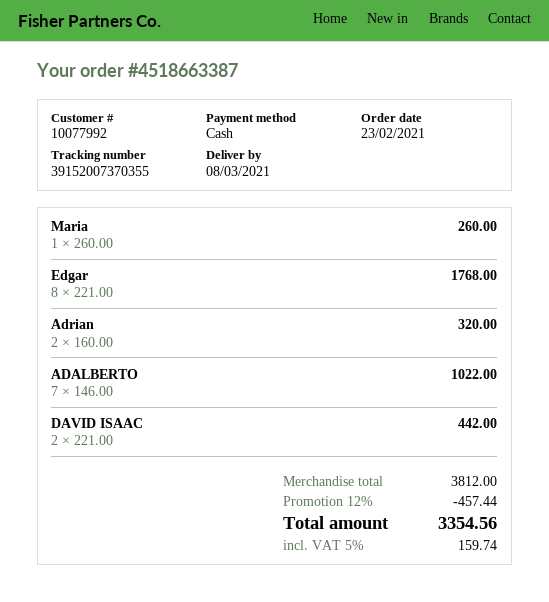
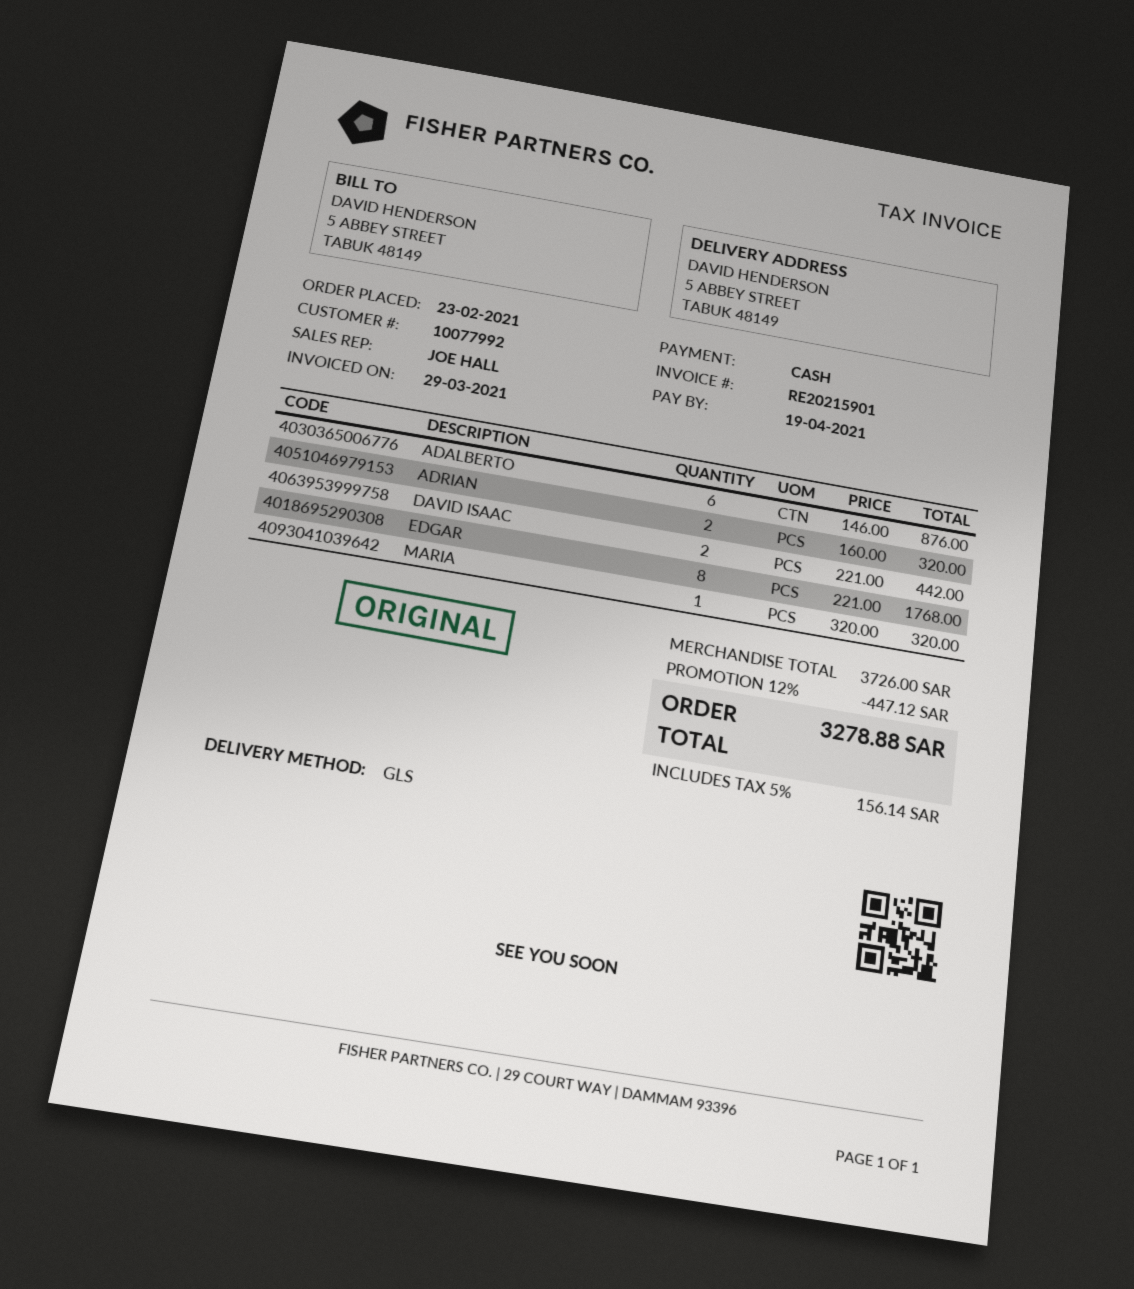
Maria: 1 x 260.00 = 260.00 -> 1 x 320.00 = 320.00
ADALBERTO: 7 x 146.00 = 1022.00 -> 6 x 146.00 = 876.00
subtotal: 3812.00 -> 3726.00
discount: 12% = 457.44 -> 12% = 447.12
tax: 5% = 159.74 -> 5% = 156.14
total: 3354.56 -> 3278.88

